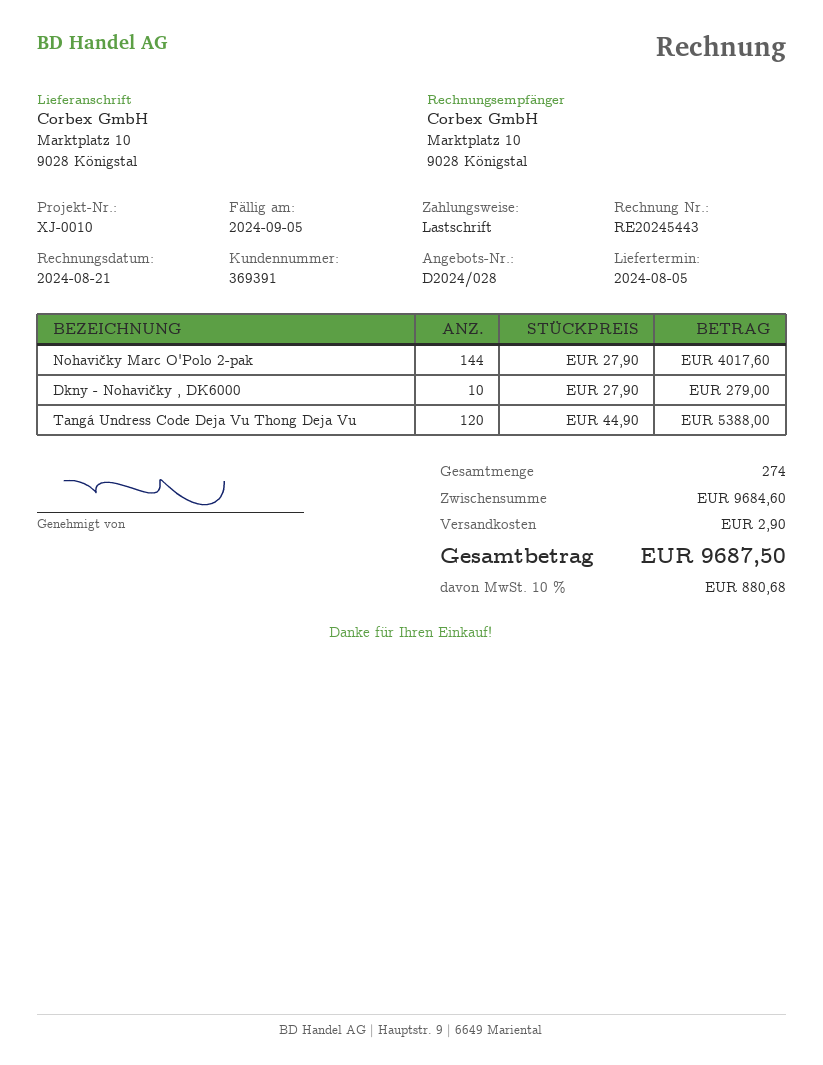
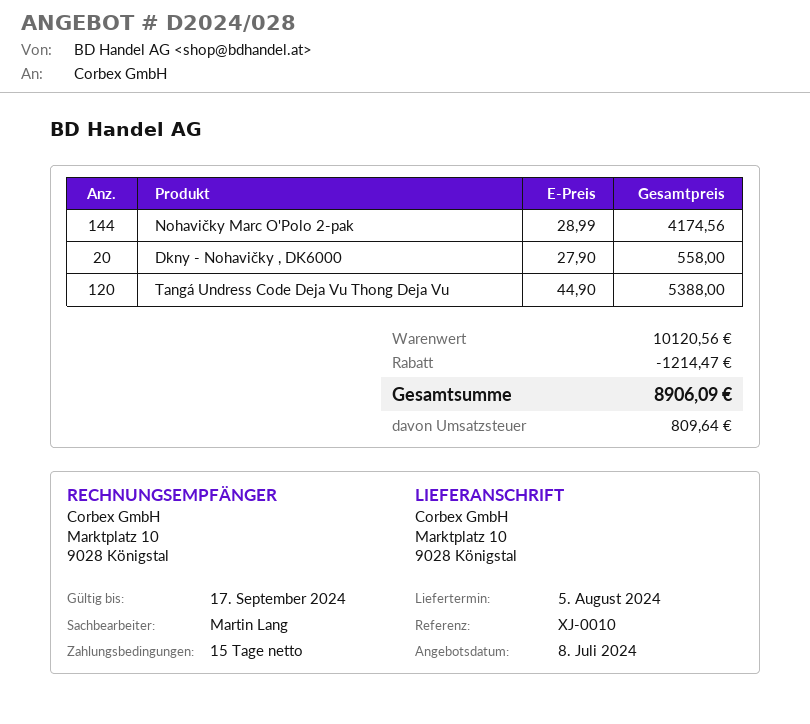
Nohavičky Marc O'Polo 2-pak: 144 x 27.90 = 4017.60 -> 144 x 28.99 = 4174.56
Dkny - Nohavičky , DK6000: 10 x 27.90 = 279.00 -> 20 x 27.90 = 558.00
subtotal: 9684.60 -> 10120.56
discount: none -> 1214.47
shipping: 2.90 -> none
tax: 880.68 -> 809.64
total: 9687.50 -> 8906.09

